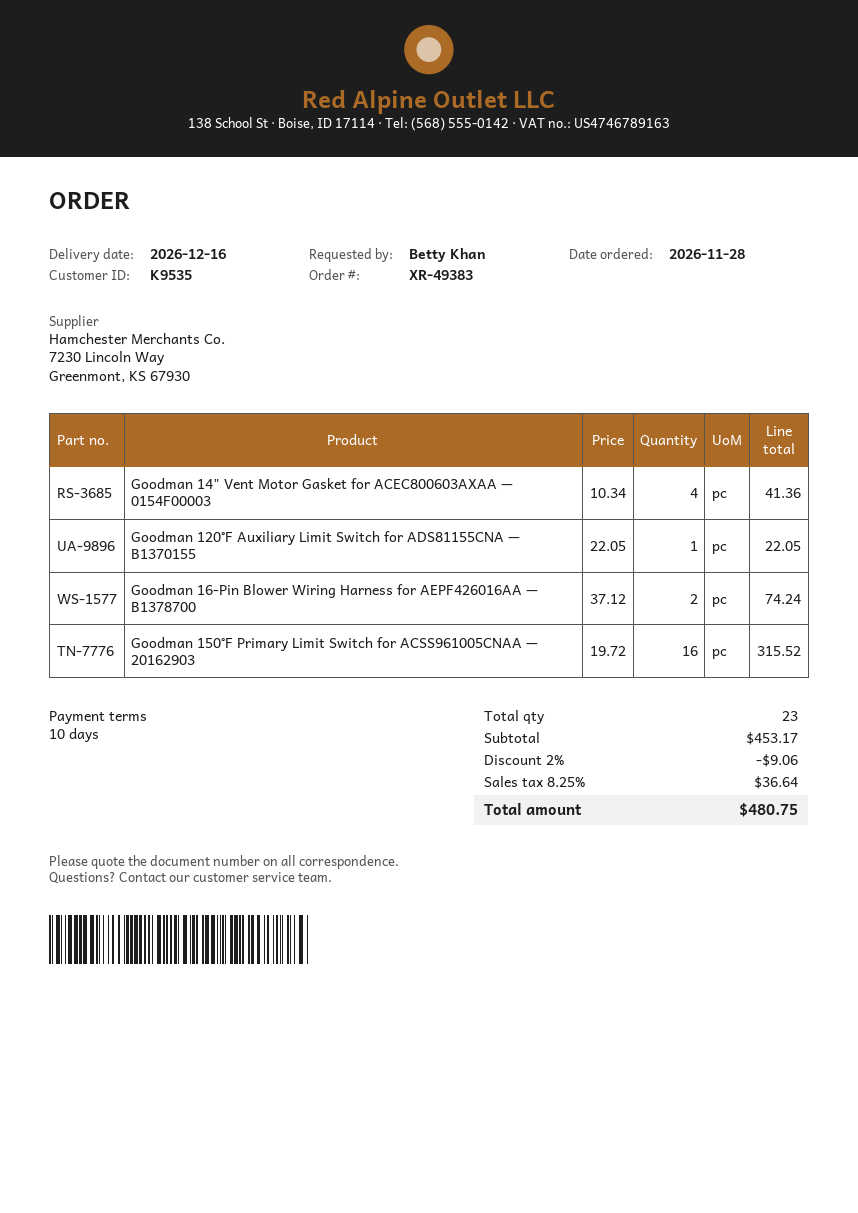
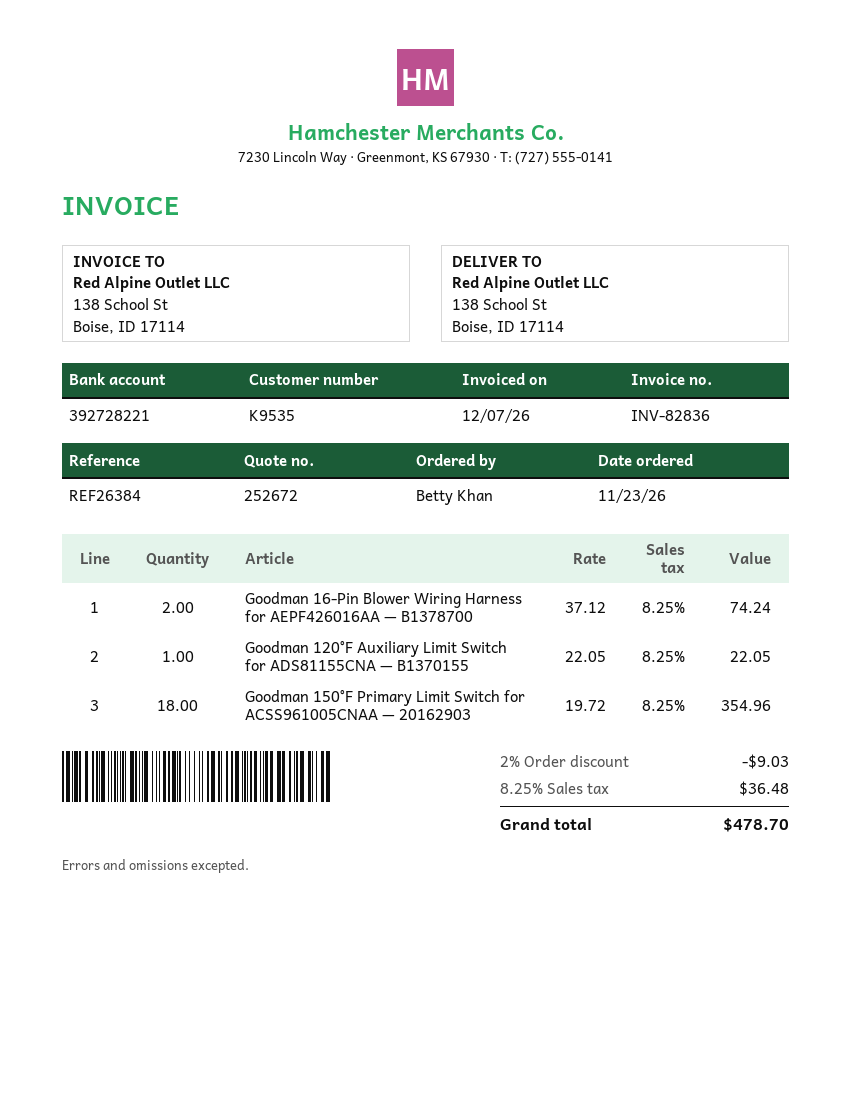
order date: 2026-11-28 -> 2026-11-23
Goodman 14" Vent Motor Gasket for ACEC800603AXAA — 0154F00003: 4 x 10.34 = 41.36 -> none
Goodman 150°F Primary Limit Switch for ACSS961005CNAA — 20162903: 16 x 19.72 = 315.52 -> 18 x 19.72 = 354.96
discount: 2% = 9.06 -> 2% = 9.03
tax: 8.25% = 36.64 -> 8.25% = 36.48
total: 480.75 -> 478.70

